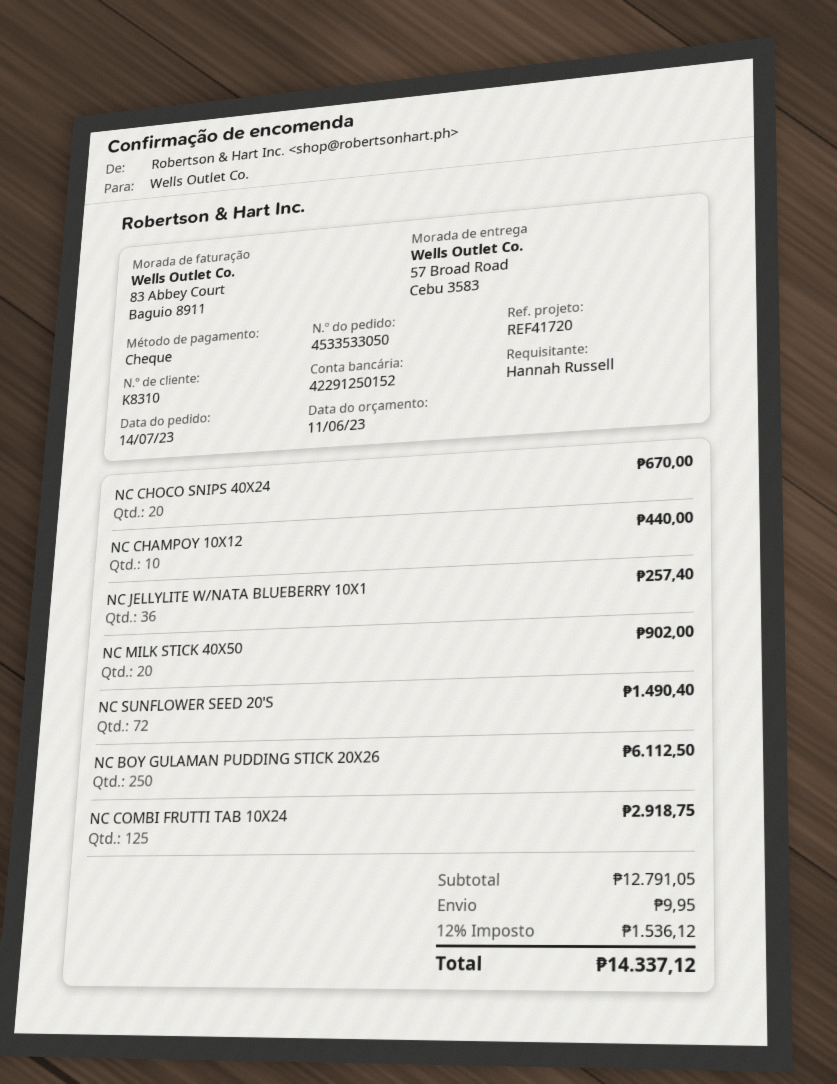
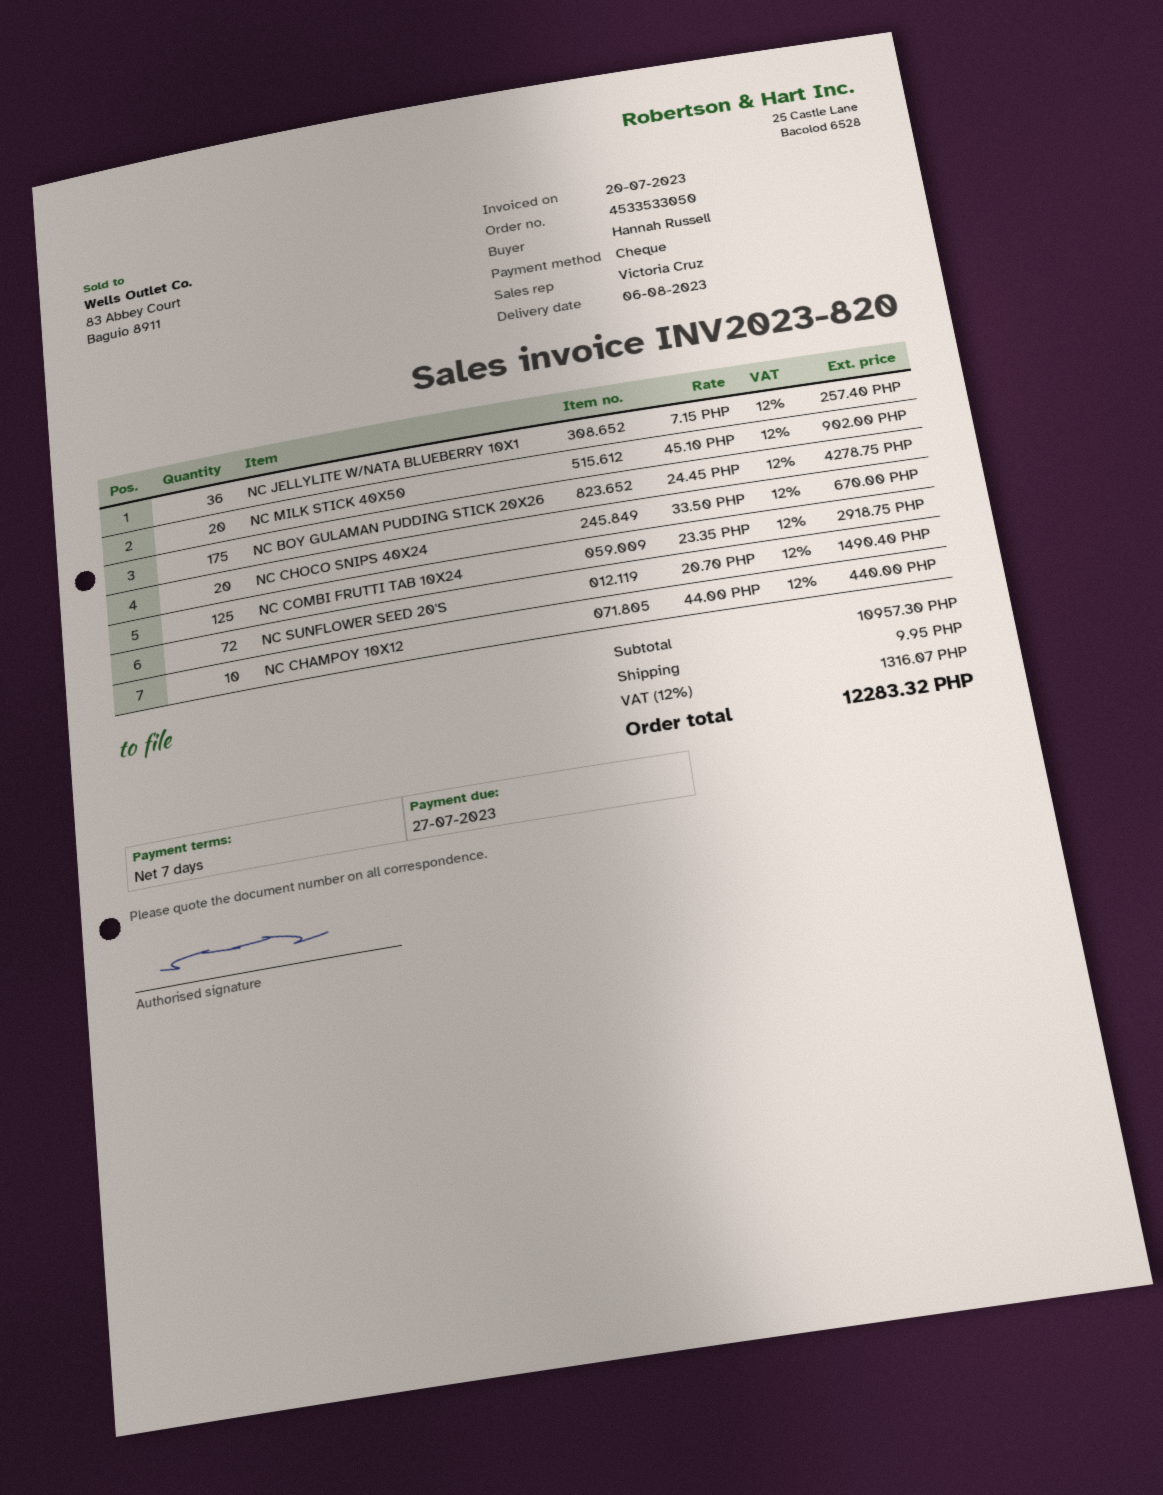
NC BOY GULAMAN PUDDING STICK 20X26: 250 for 6112.50 -> 175 for 4278.75
subtotal: 12791.05 -> 10957.30
tax: 12% = 1536.12 -> 12% = 1316.07
total: 14337.12 -> 12283.32

